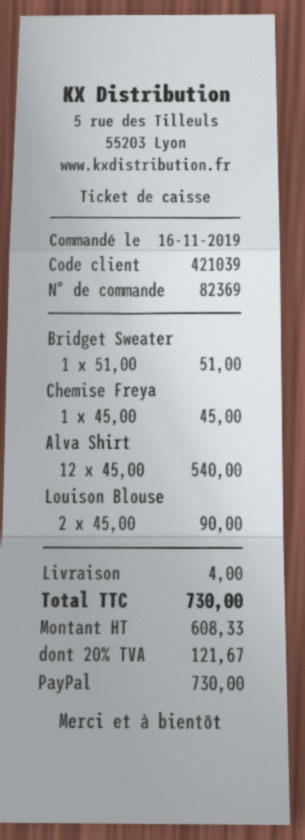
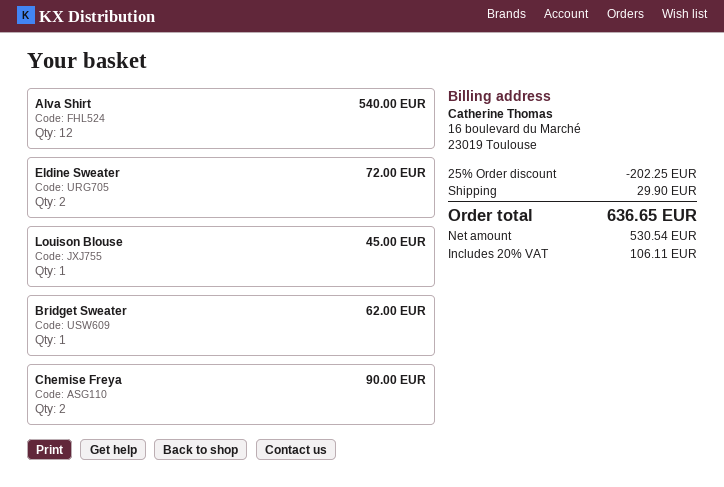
Bridget Sweater: 1 for 51.00 -> 1 for 62.00
Chemise Freya: 1 for 45.00 -> 2 for 90.00
Louison Blouse: 2 for 90.00 -> 1 for 45.00
Eldine Sweater: none -> 2 for 72.00
discount: none -> 25% = 202.25
shipping: 4.00 -> 29.90
net: 608.33 -> 530.54
tax: 20% = 121.67 -> 20% = 106.11
total: 730.00 -> 636.65

